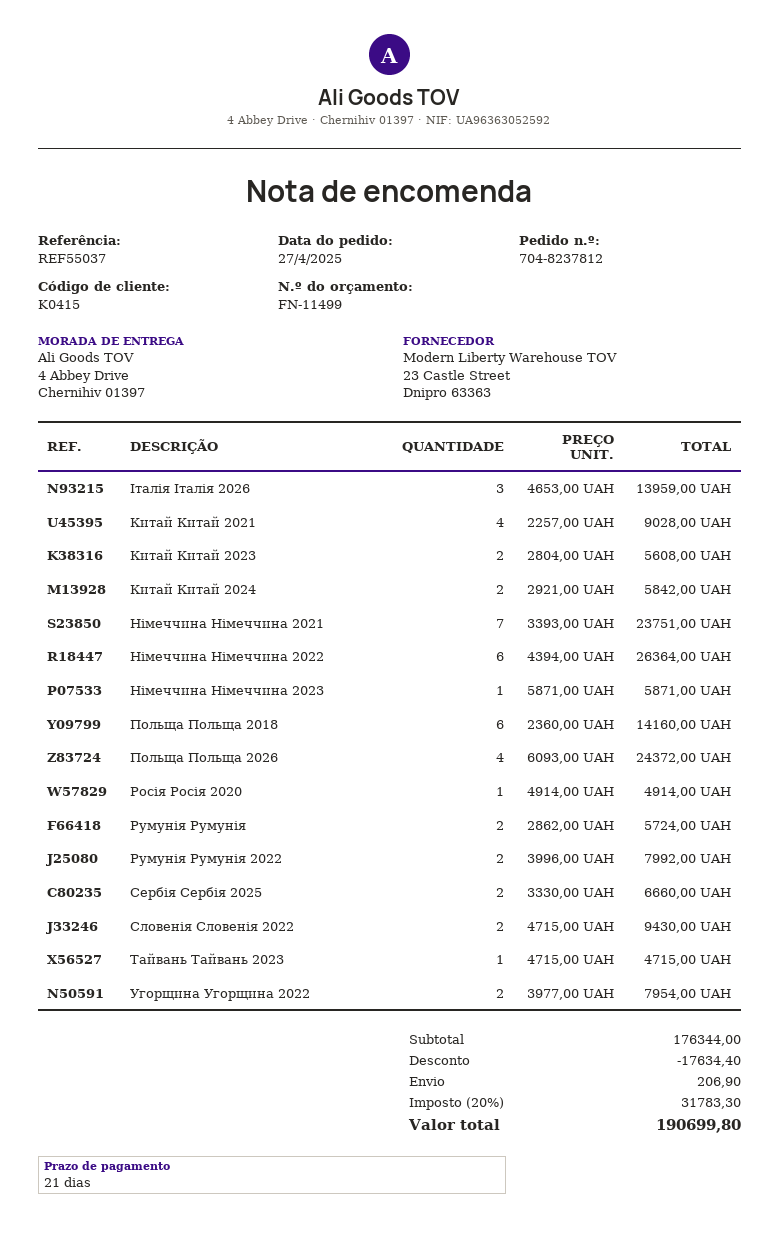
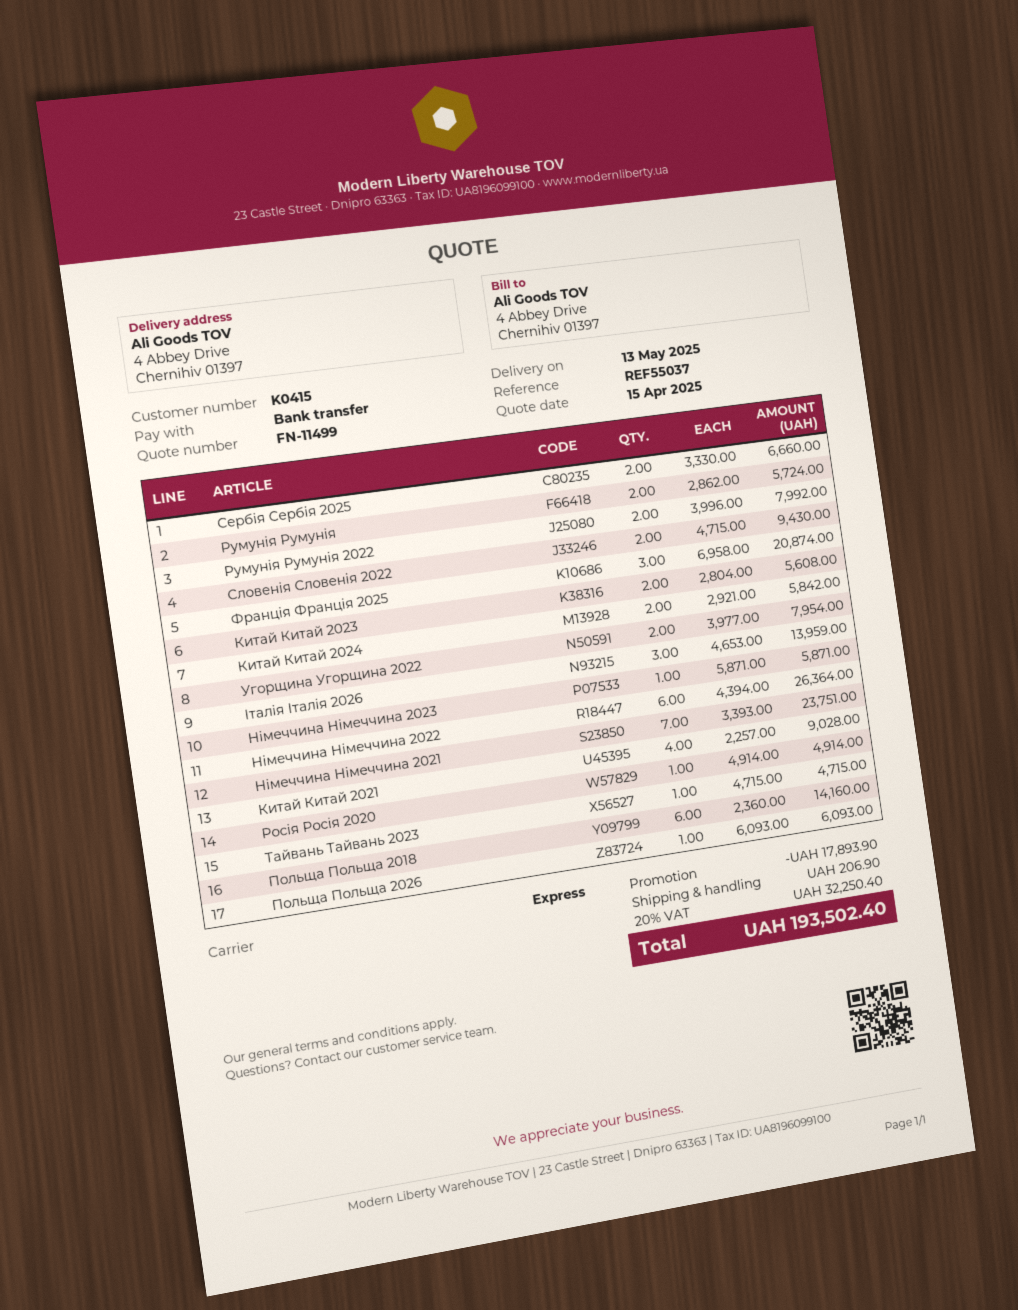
Польща Польща 2026: 4 x 6093.00 = 24372.00 -> 1 x 6093.00 = 6093.00
Франція Франція 2025: none -> 3 x 6958.00 = 20874.00
discount: 17634.40 -> 17893.90
tax: 20% = 31783.30 -> 20% = 32250.40
total: 190699.80 -> 193502.40

